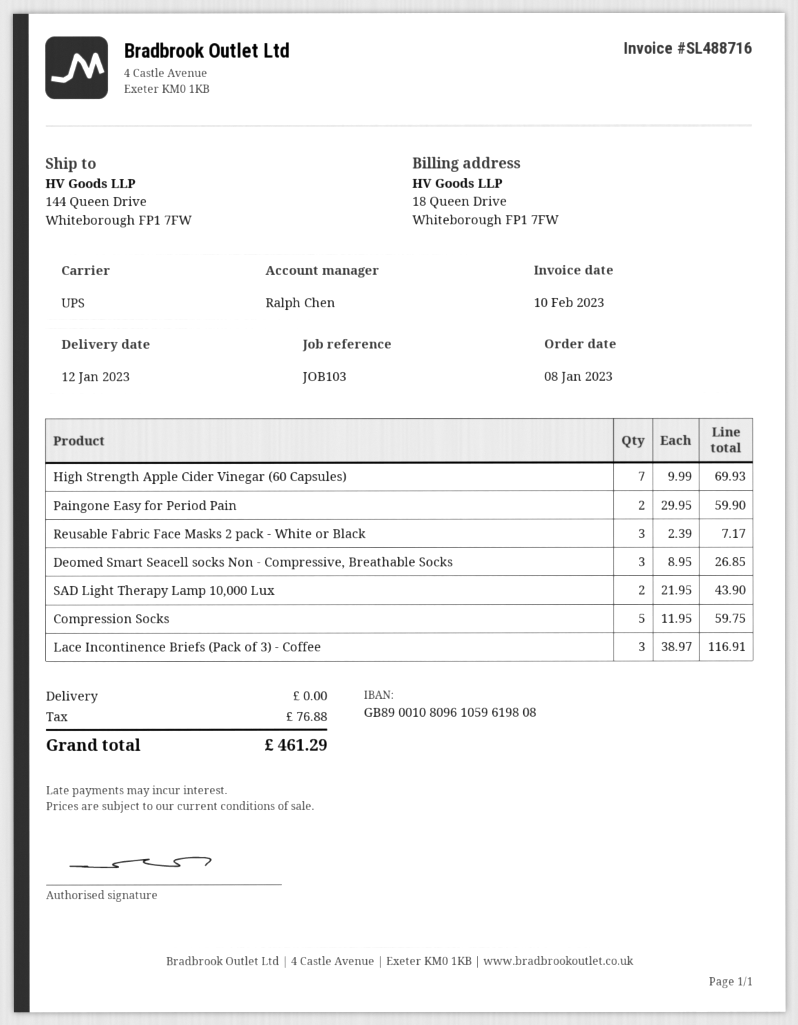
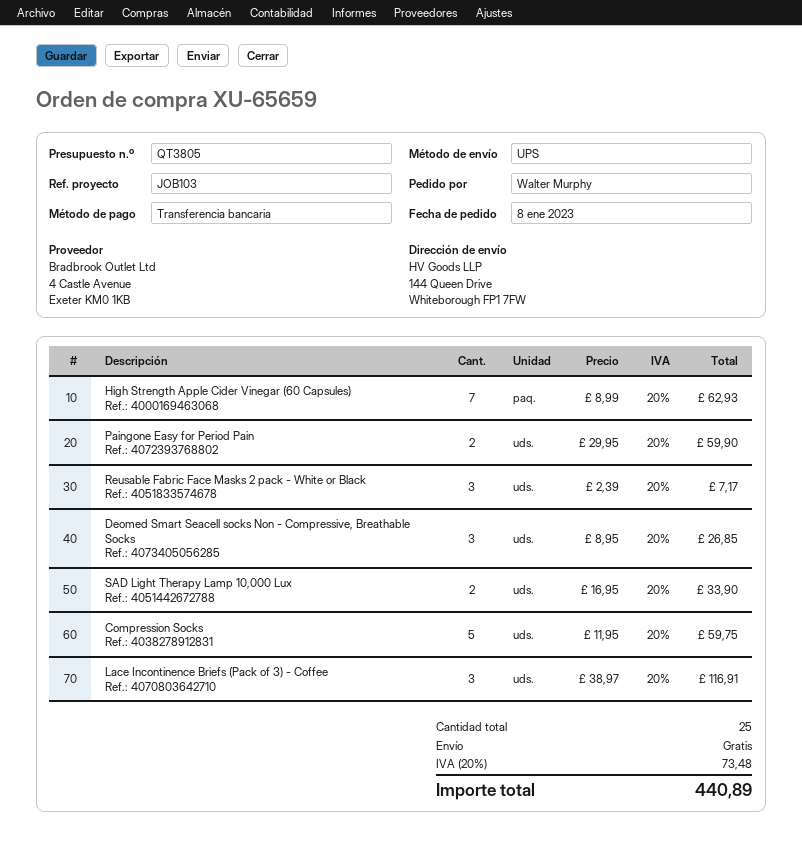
High Strength Apple Cider Vinegar (60 Capsules): 7 x 9.99 = 69.93 -> 7 x 8.99 = 62.93
SAD Light Therapy Lamp 10,000 Lux: 2 x 21.95 = 43.90 -> 2 x 16.95 = 33.90
tax: 76.88 -> 73.48
total: 461.29 -> 440.89

